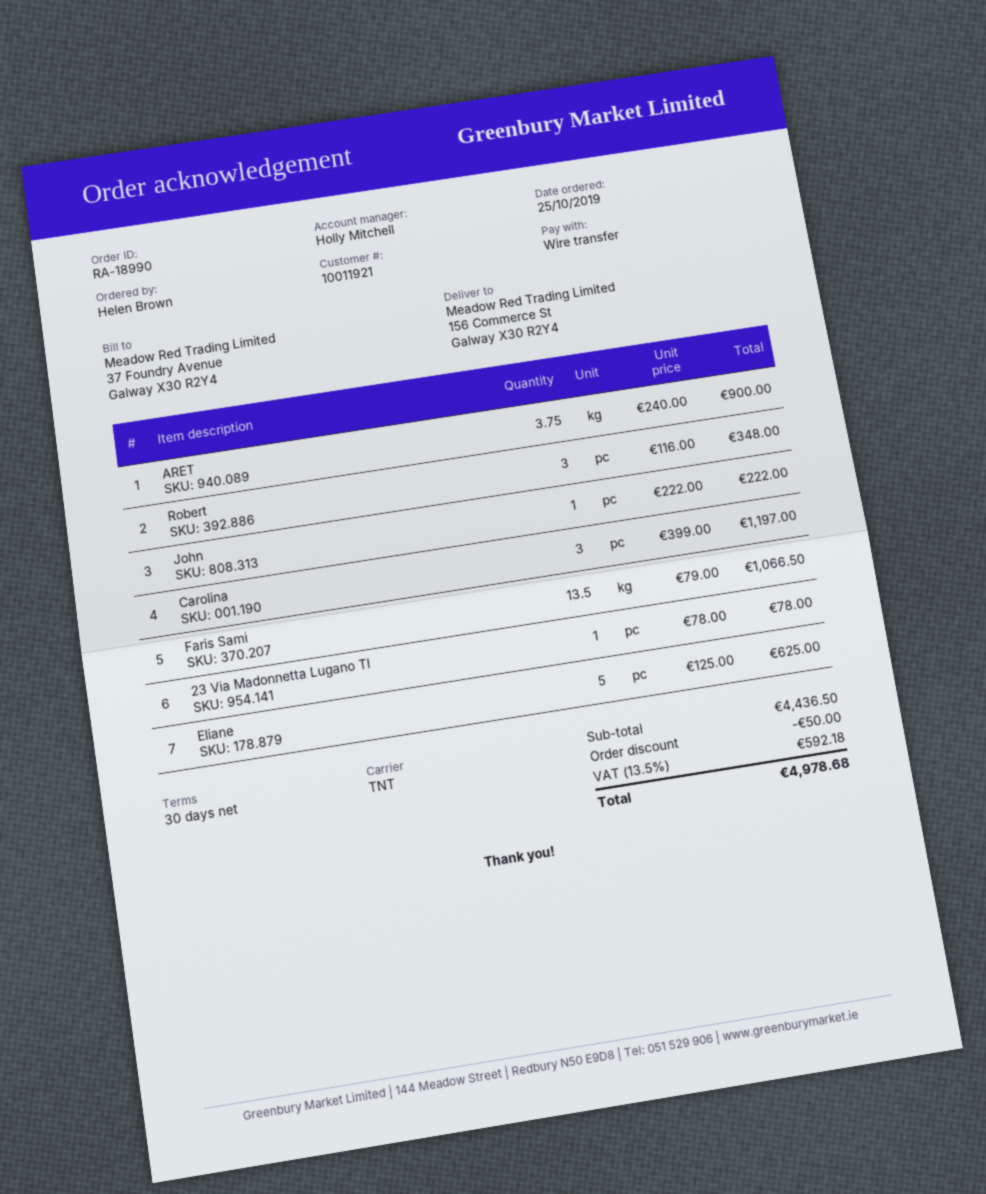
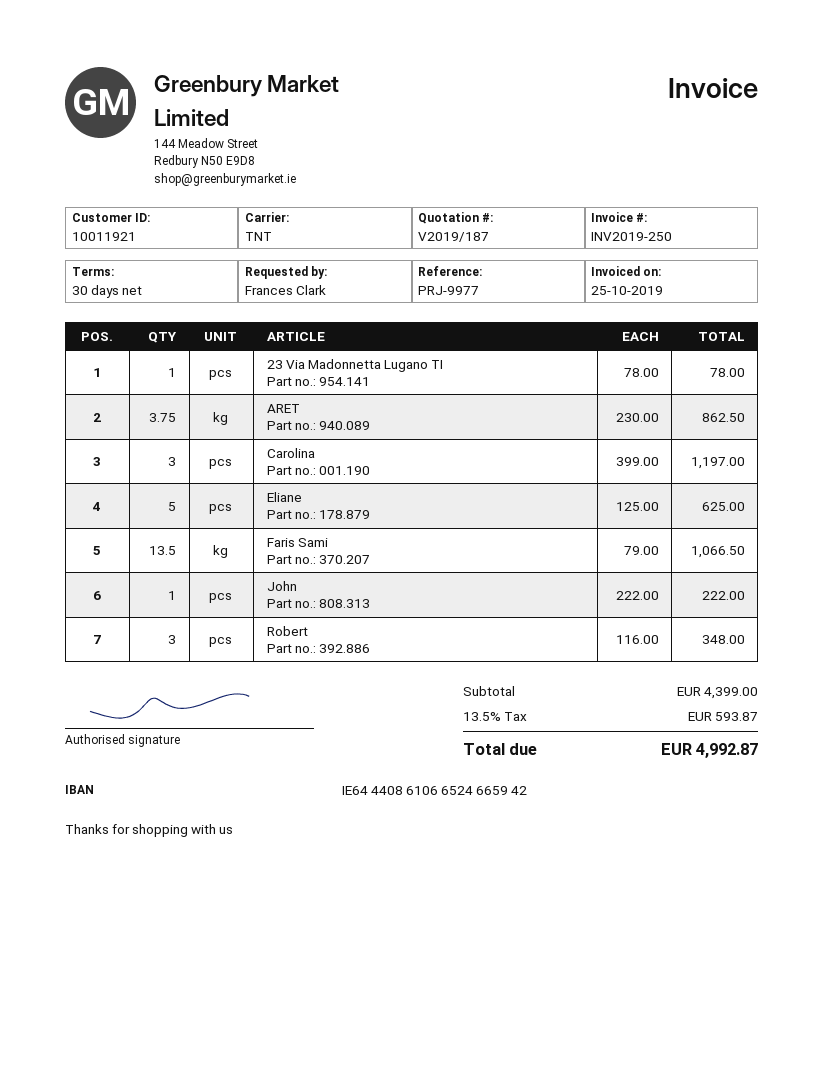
ordered by: Helen Brown -> Frances Clark
ARET: 3.75 x 240.00 = 900.00 -> 3.75 x 230.00 = 862.50
subtotal: 4436.50 -> 4399.00
discount: 50.00 -> none
tax: 13.5% = 592.18 -> 13.5% = 593.87
total: 4978.68 -> 4992.87

